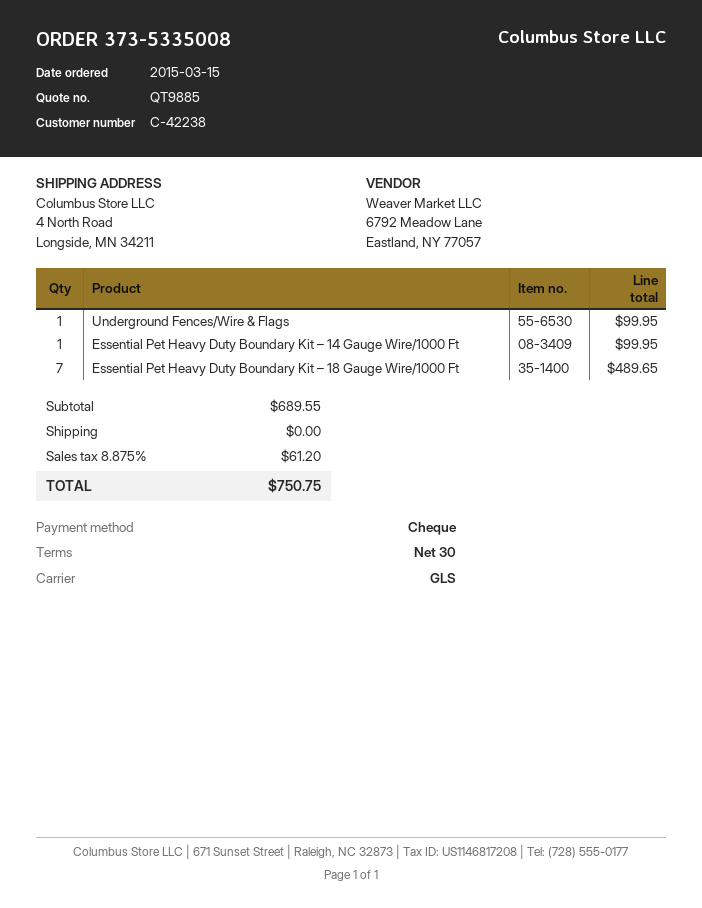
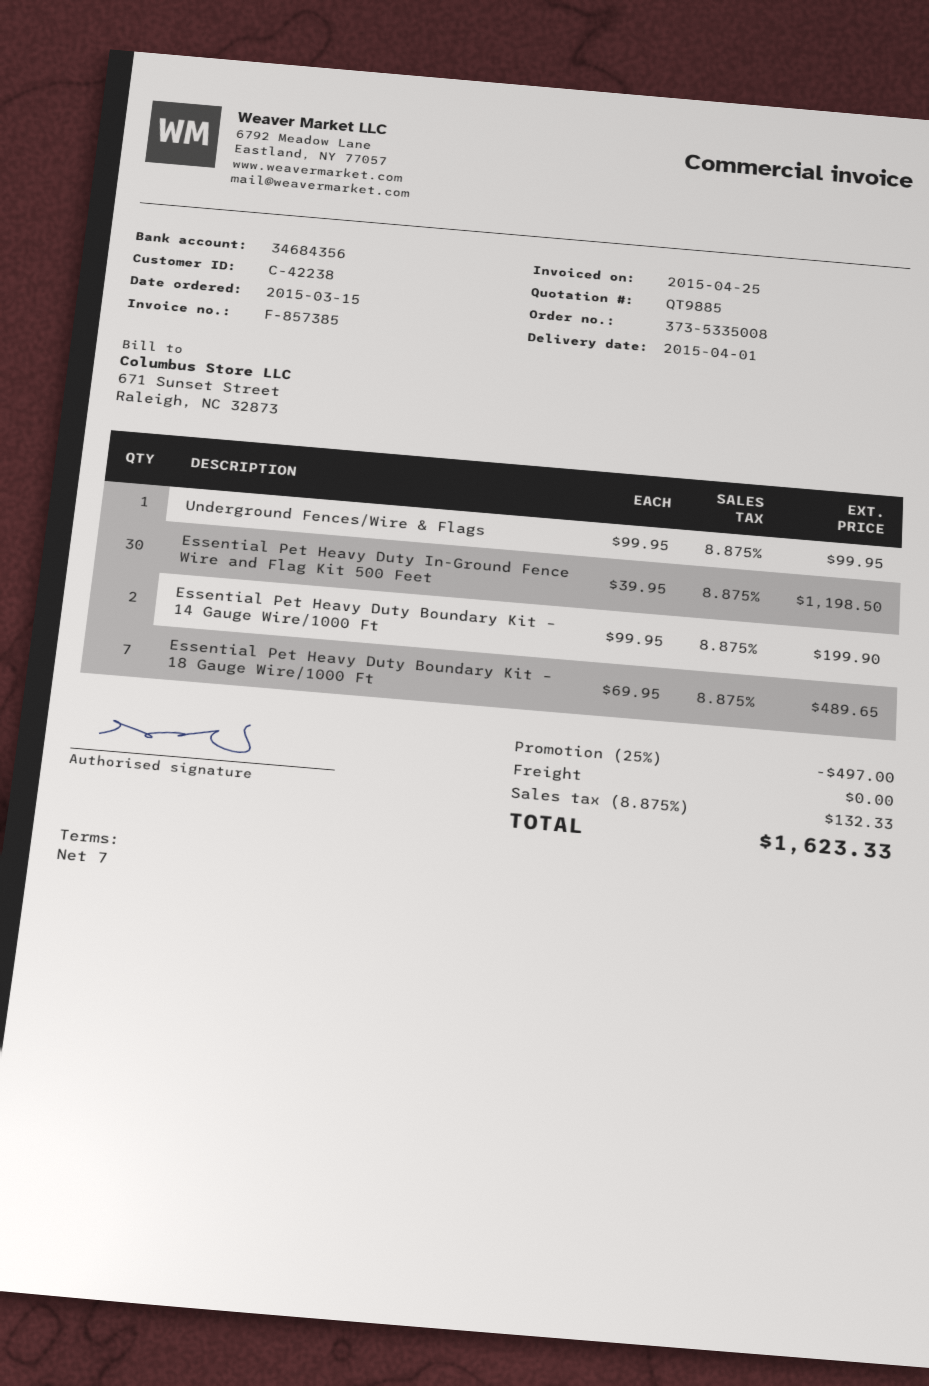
payment terms: 30 days -> 7 days
Essential Pet Heavy Duty Boundary Kit – 14 Gauge Wire/1000 Ft: 1 for 99.95 -> 2 for 199.90
Essential Pet Heavy Duty In-Ground Fence Wire and Flag Kit 500 Feet: none -> 30 for 1198.50
discount: none -> 25% = 497.00
tax: 8.875% = 61.20 -> 8.875% = 132.33
total: 750.75 -> 1623.33

